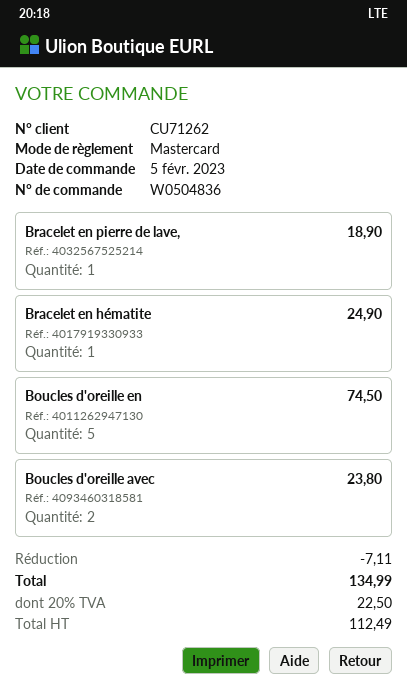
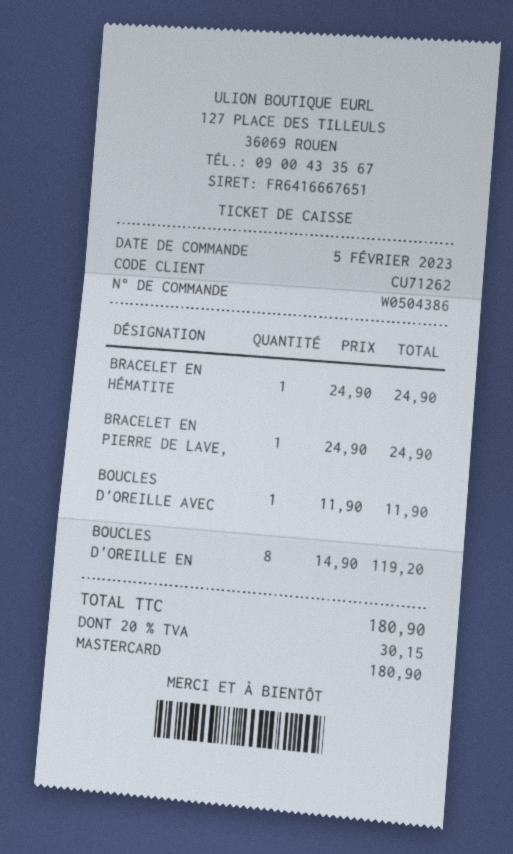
order number: W0504836 -> W0504386
Bracelet en pierre de lave,: 1 for 18.90 -> 1 for 24.90
Boucles d'oreille en: 5 for 74.50 -> 8 for 119.20
Boucles d'oreille avec: 2 for 23.80 -> 1 for 11.90
discount: 7.11 -> none
tax: 20% = 22.50 -> 20% = 30.15
total: 134.99 -> 180.90

